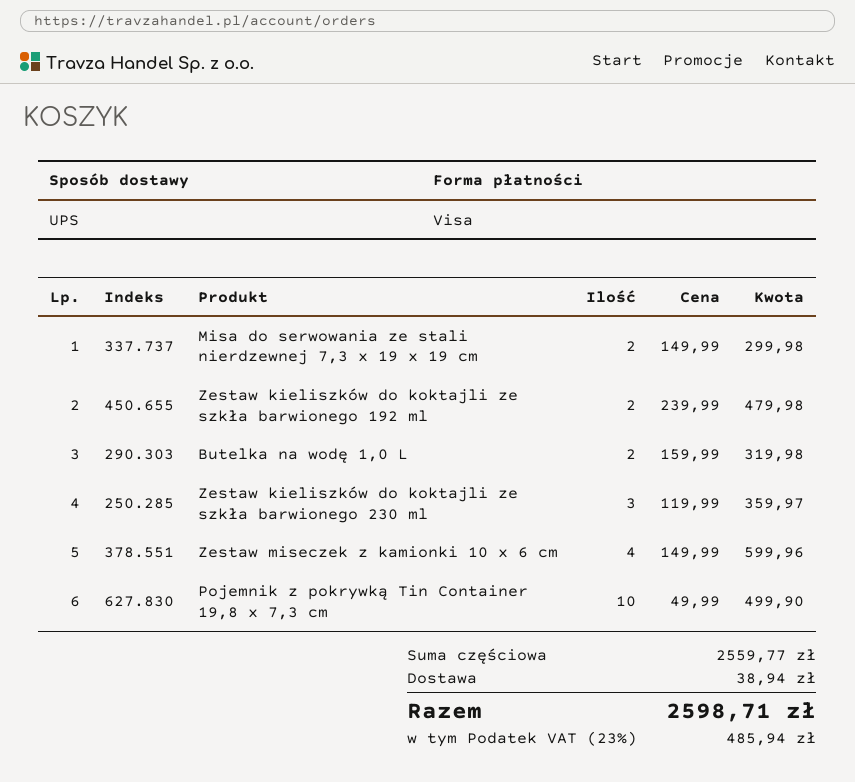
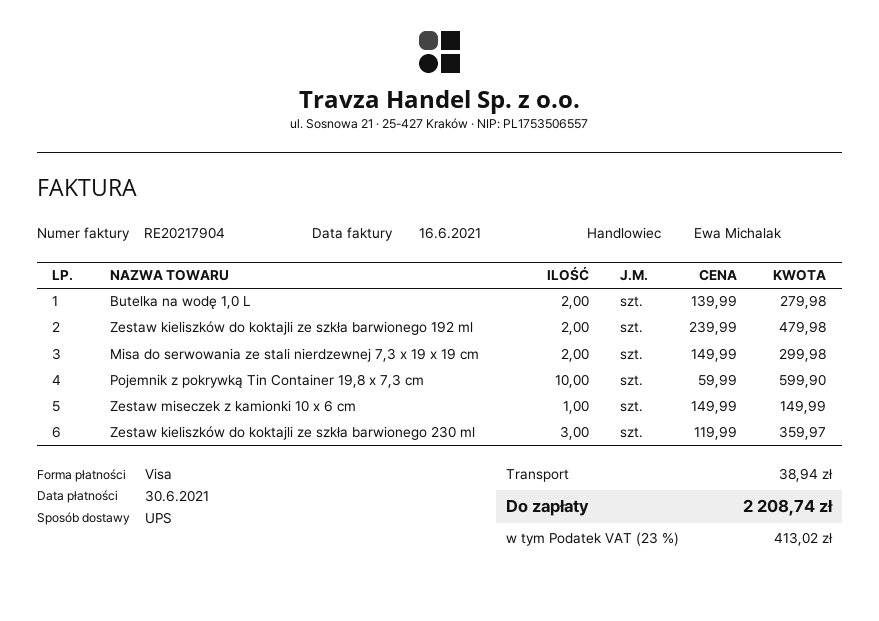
Butelka na wodę 1,0 L: 2 x 159.99 = 319.98 -> 2 x 139.99 = 279.98
Zestaw miseczek z kamionki 10 x 6 cm: 4 x 149.99 = 599.96 -> 1 x 149.99 = 149.99
Pojemnik z pokrywką Tin Container 19,8 x 7,3 cm: 10 x 49.99 = 499.90 -> 10 x 59.99 = 599.90
tax: 23% = 485.94 -> 23% = 413.02
total: 2598.71 -> 2208.74

